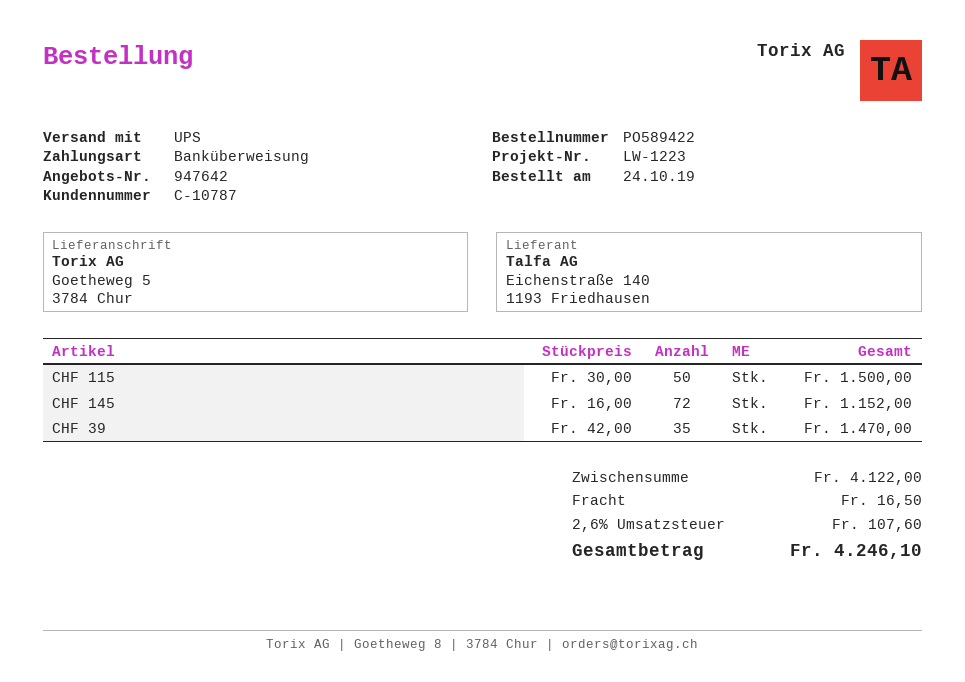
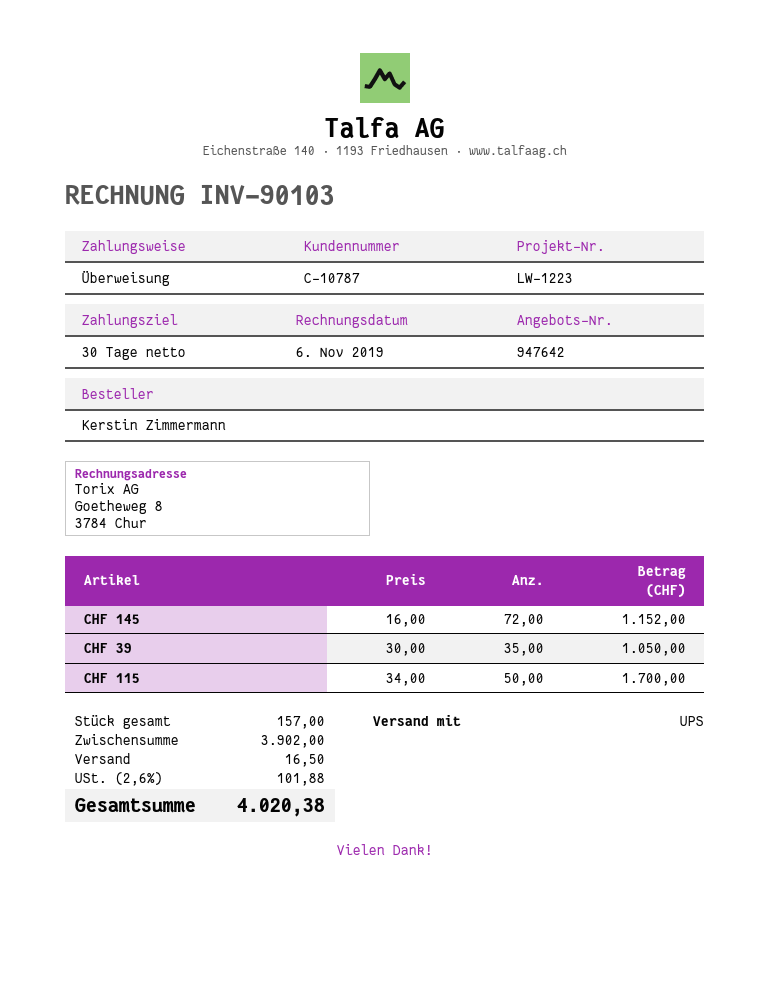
CHF 115: 50 x 30.00 = 1500.00 -> 50 x 34.00 = 1700.00
CHF 39: 35 x 42.00 = 1470.00 -> 35 x 30.00 = 1050.00
subtotal: 4122.00 -> 3902.00
tax: 2.6% = 107.60 -> 2.6% = 101.88
total: 4246.10 -> 4020.38

